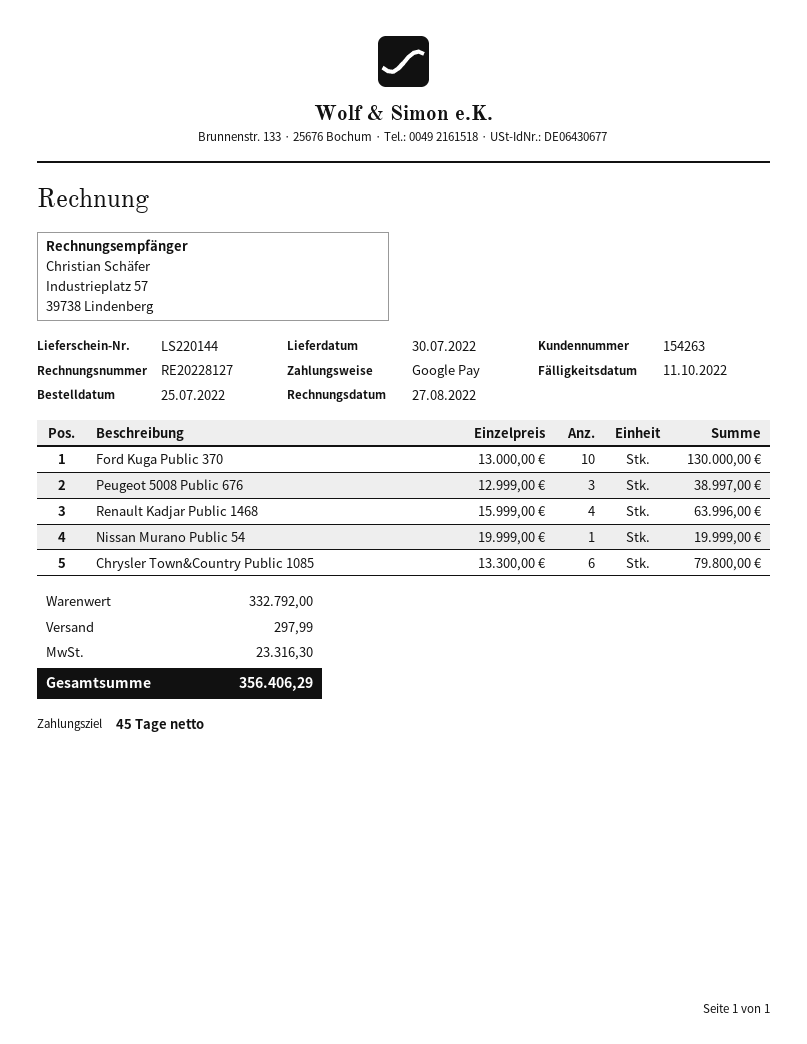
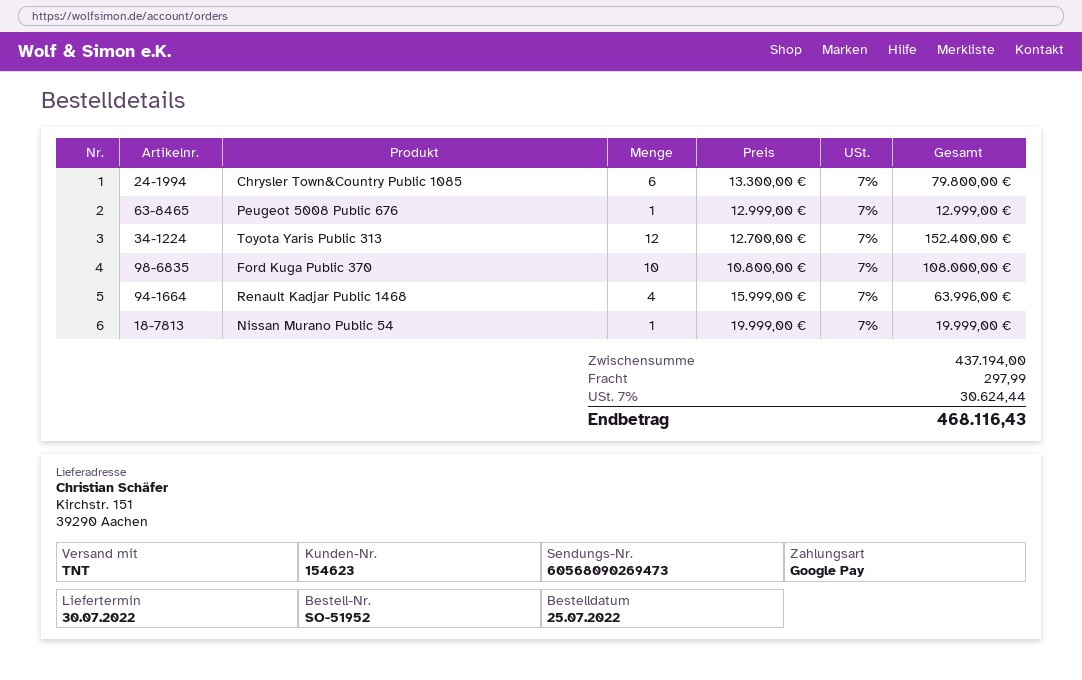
customer number: 154263 -> 154623
Ford Kuga Public 370: 10 x 13000.00 = 130000.00 -> 10 x 10800.00 = 108000.00
Peugeot 5008 Public 676: 3 x 12999.00 = 38997.00 -> 1 x 12999.00 = 12999.00
Toyota Yaris Public 313: none -> 12 x 12700.00 = 152400.00
subtotal: 332792.00 -> 437194.00
tax: 23316.30 -> 30624.44
total: 356406.29 -> 468116.43

